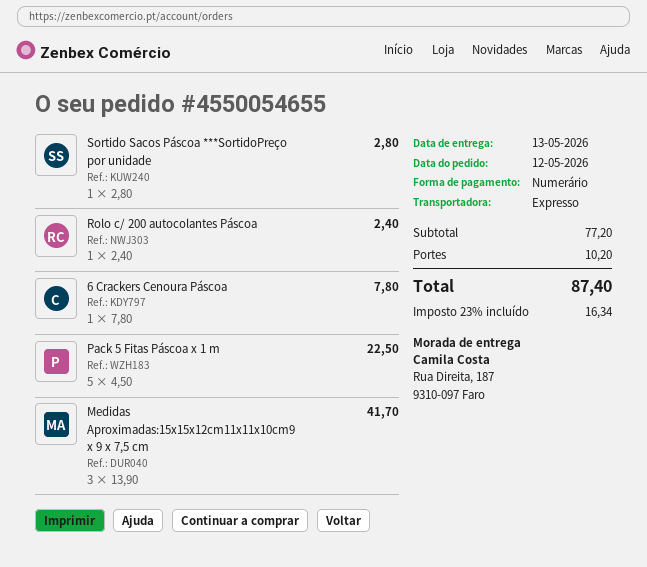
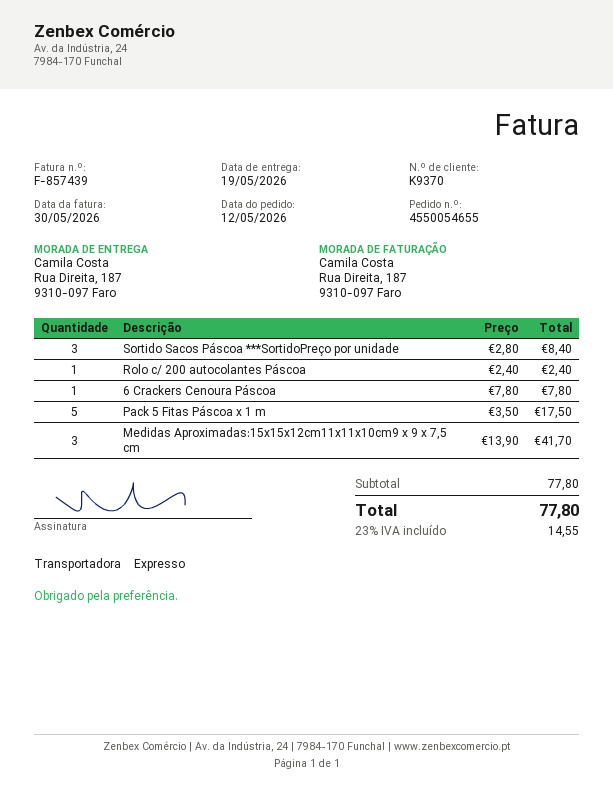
delivery date: 2026-05-13 -> 2026-05-19
Sortido Sacos Páscoa ***SortidoPreço por unidade: 1 x 2.80 = 2.80 -> 3 x 2.80 = 8.40
Pack 5 Fitas Páscoa x 1 m: 5 x 4.50 = 22.50 -> 5 x 3.50 = 17.50
subtotal: 77.20 -> 77.80
shipping: 10.20 -> none
tax: 23% = 16.34 -> 23% = 14.55
total: 87.40 -> 77.80

